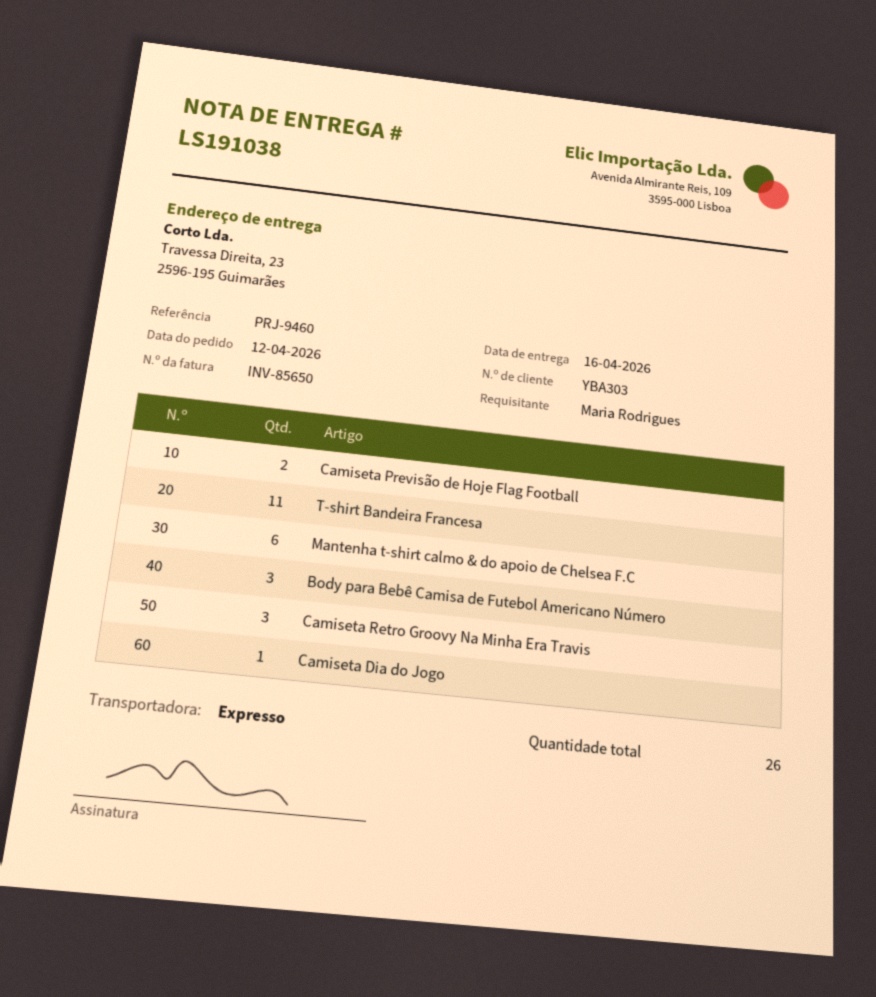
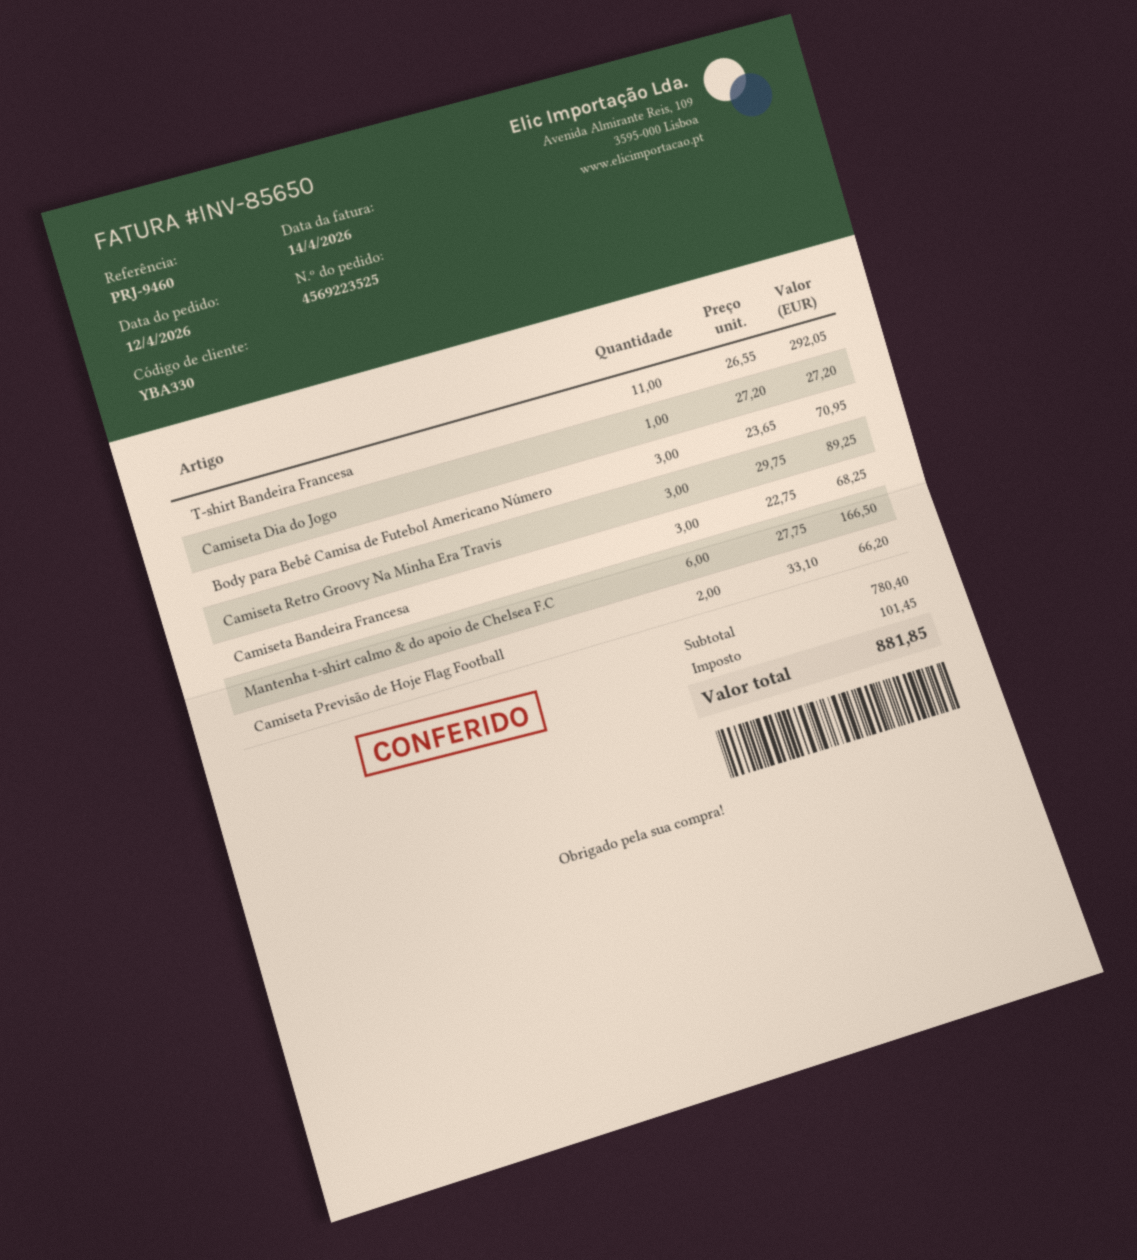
customer number: YBA303 -> YBA330
Camiseta Bandeira Francesa: none -> 3

